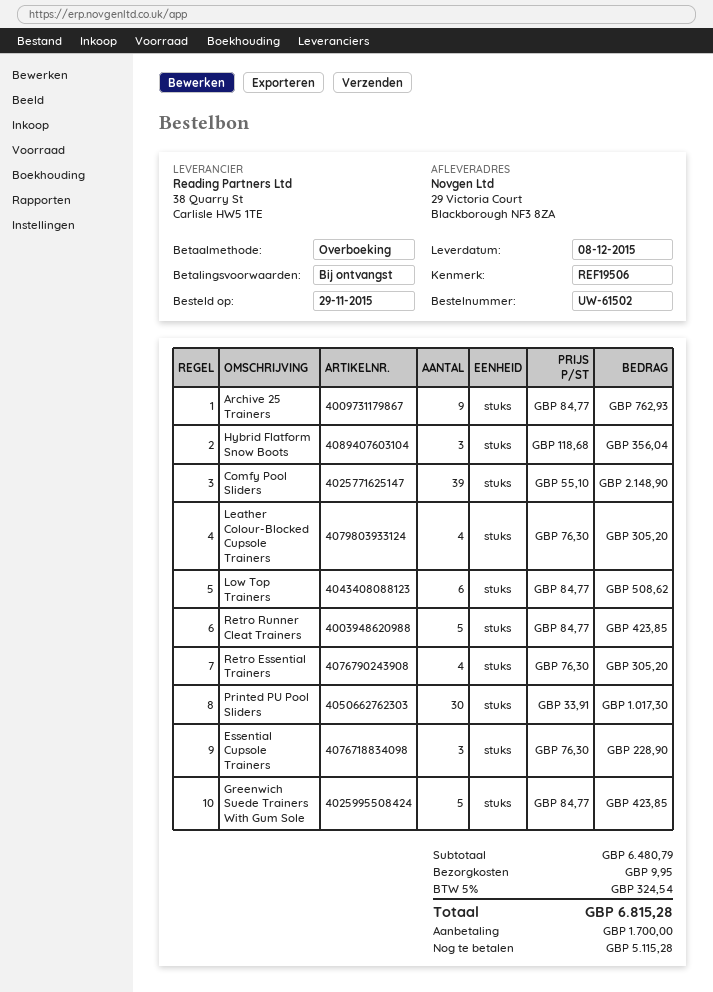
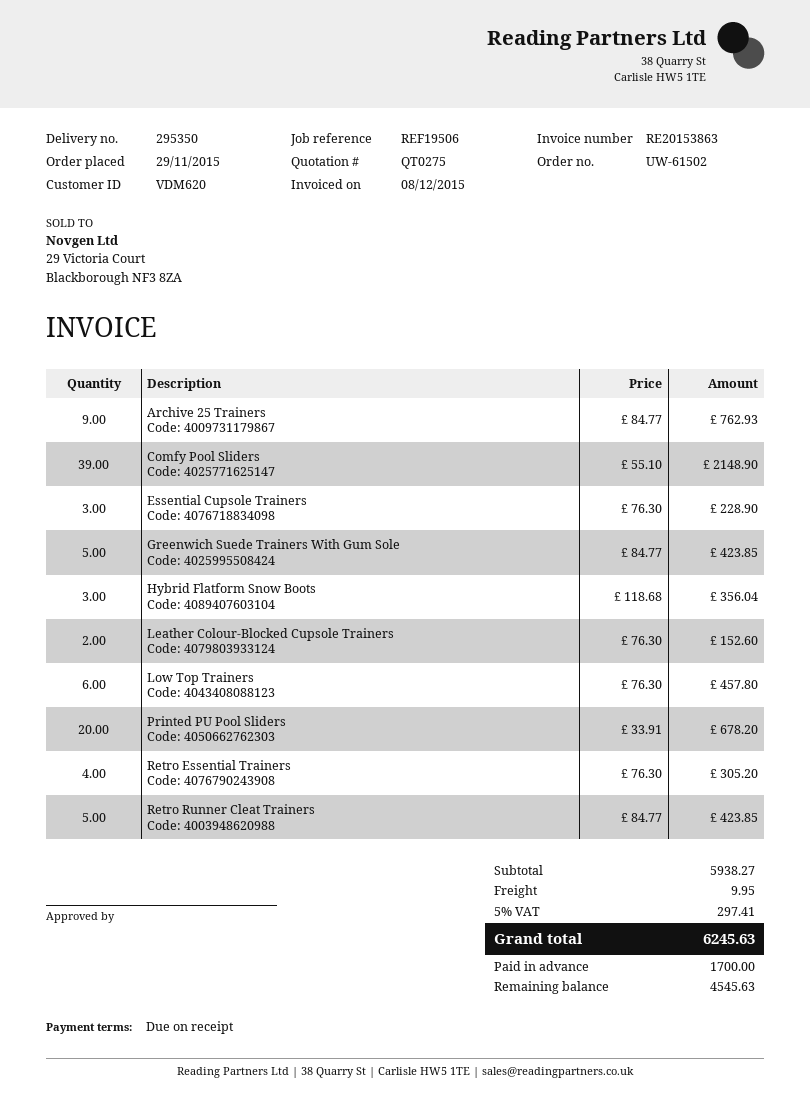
Leather Colour-Blocked Cupsole Trainers: 4 x 76.30 = 305.20 -> 2 x 76.30 = 152.60
Low Top Trainers: 6 x 84.77 = 508.62 -> 6 x 76.30 = 457.80
Printed PU Pool Sliders: 30 x 33.91 = 1017.30 -> 20 x 33.91 = 678.20
subtotal: 6480.79 -> 5938.27
tax: 5% = 324.54 -> 5% = 297.41
total: 6815.28 -> 6245.63
balance: 5115.28 -> 4545.63

